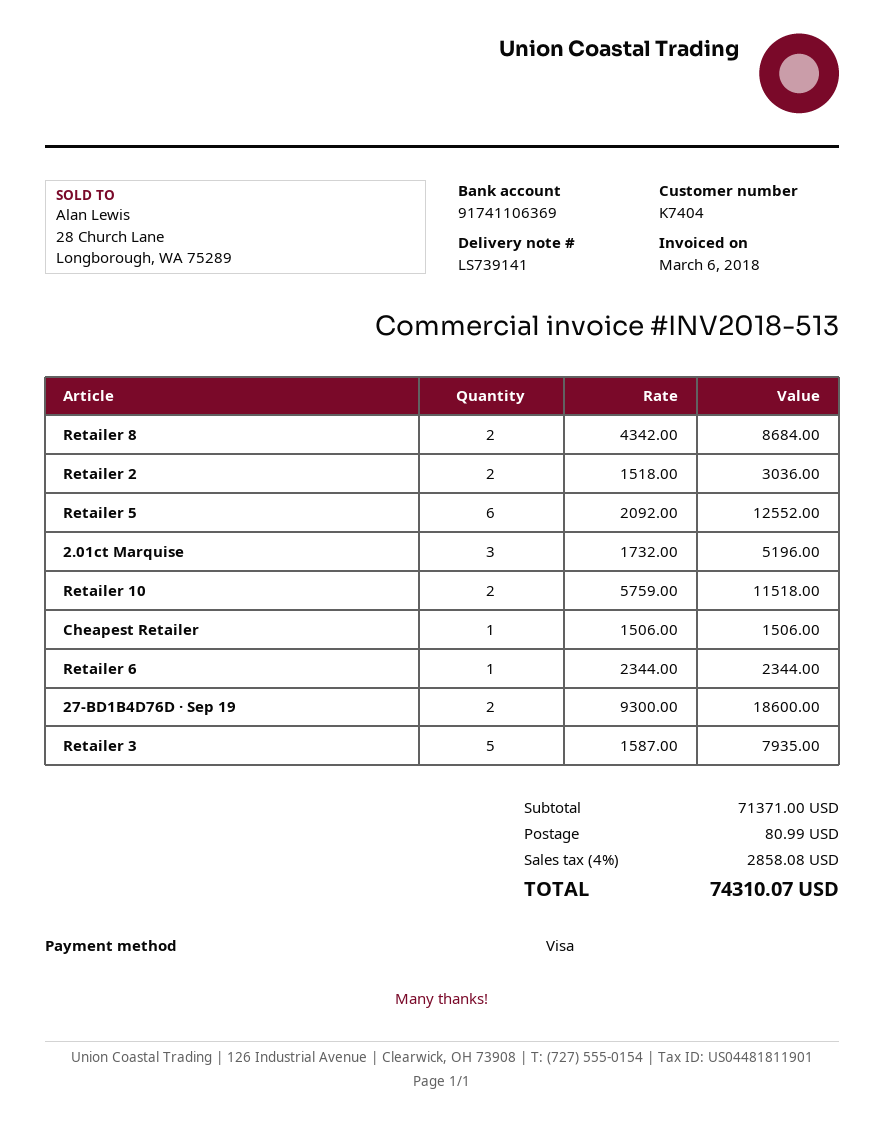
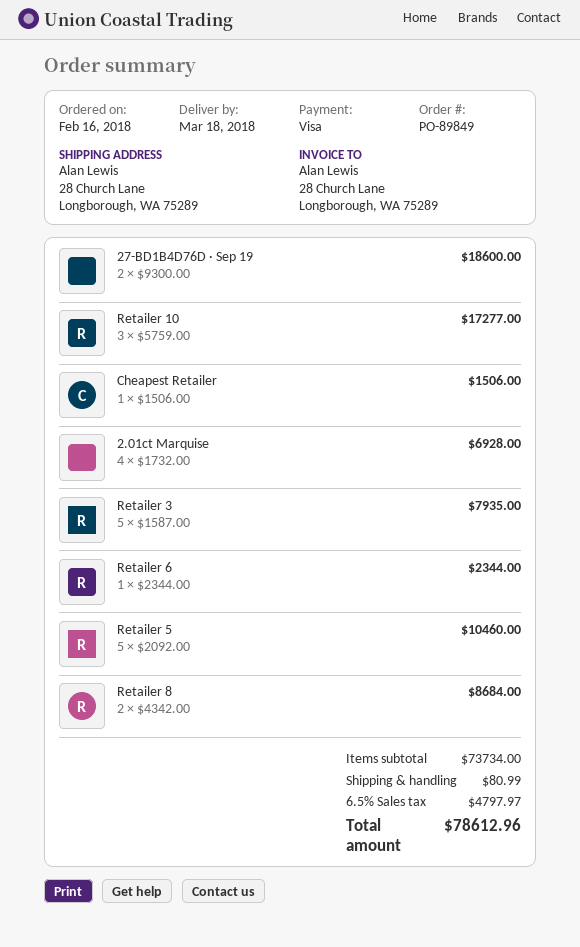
Retailer 2: 2 x 1518.00 = 3036.00 -> none
Retailer 5: 6 x 2092.00 = 12552.00 -> 5 x 2092.00 = 10460.00
2.01ct Marquise: 3 x 1732.00 = 5196.00 -> 4 x 1732.00 = 6928.00
Retailer 10: 2 x 5759.00 = 11518.00 -> 3 x 5759.00 = 17277.00
subtotal: 71371.00 -> 73734.00
tax: 4% = 2858.08 -> 6.5% = 4797.97
total: 74310.07 -> 78612.96

